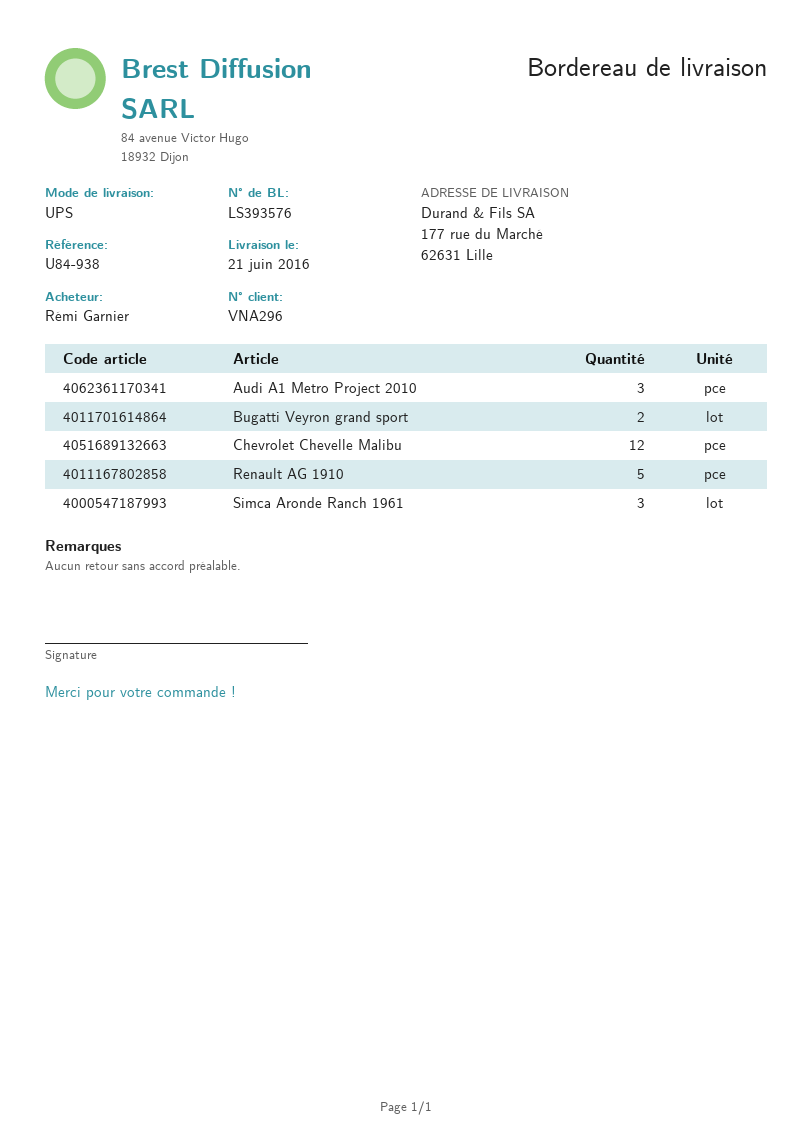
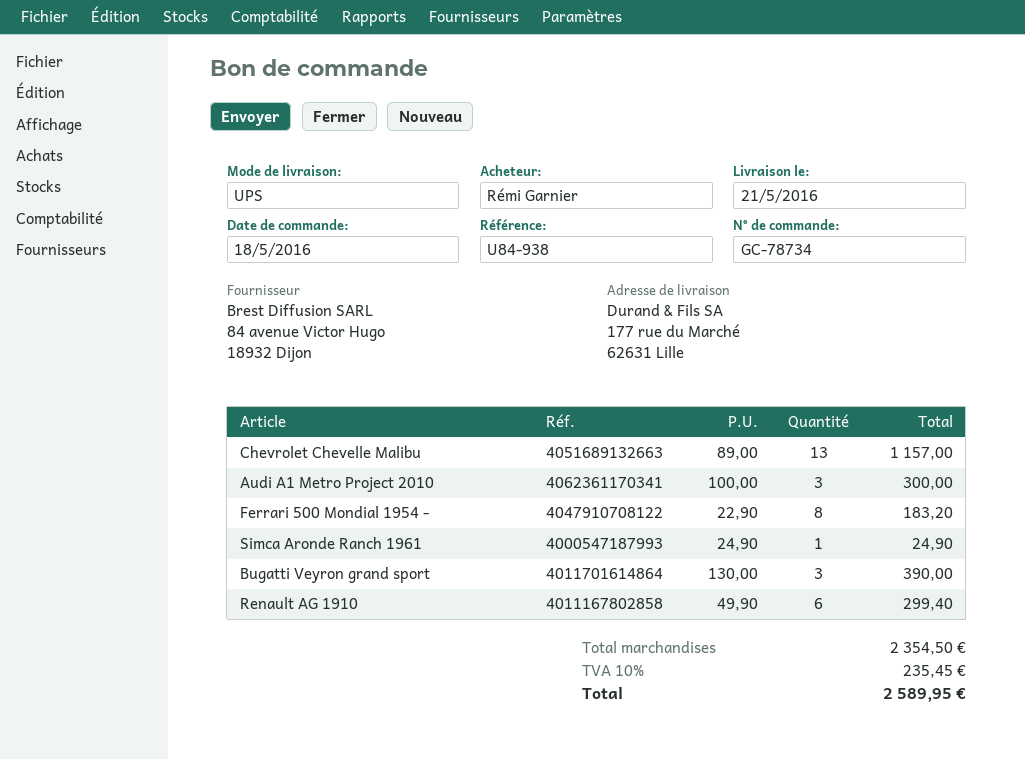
delivery date: 2016-06-21 -> 2016-05-21
Bugatti Veyron grand sport: 2 -> 3
Chevrolet Chevelle Malibu: 12 -> 13
Renault AG 1910: 5 -> 6
Simca Aronde Ranch 1961: 3 -> 1
Ferrari 500 Mondial 1954 -: none -> 8

